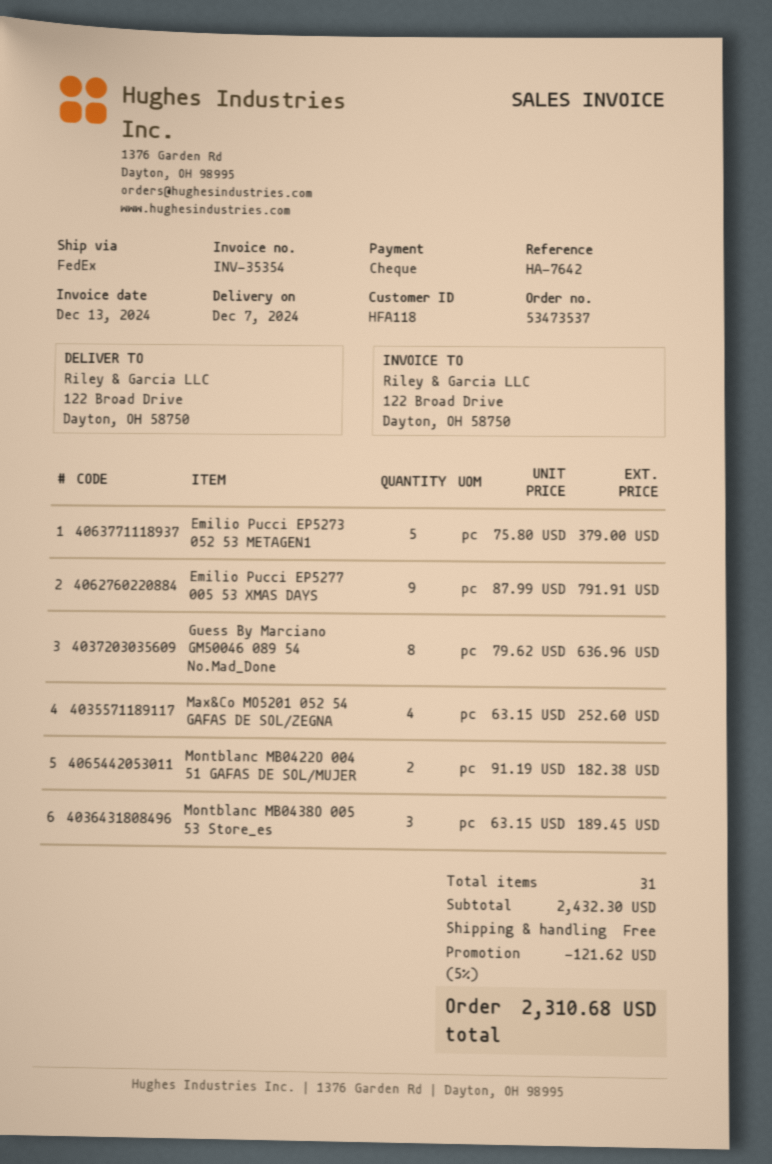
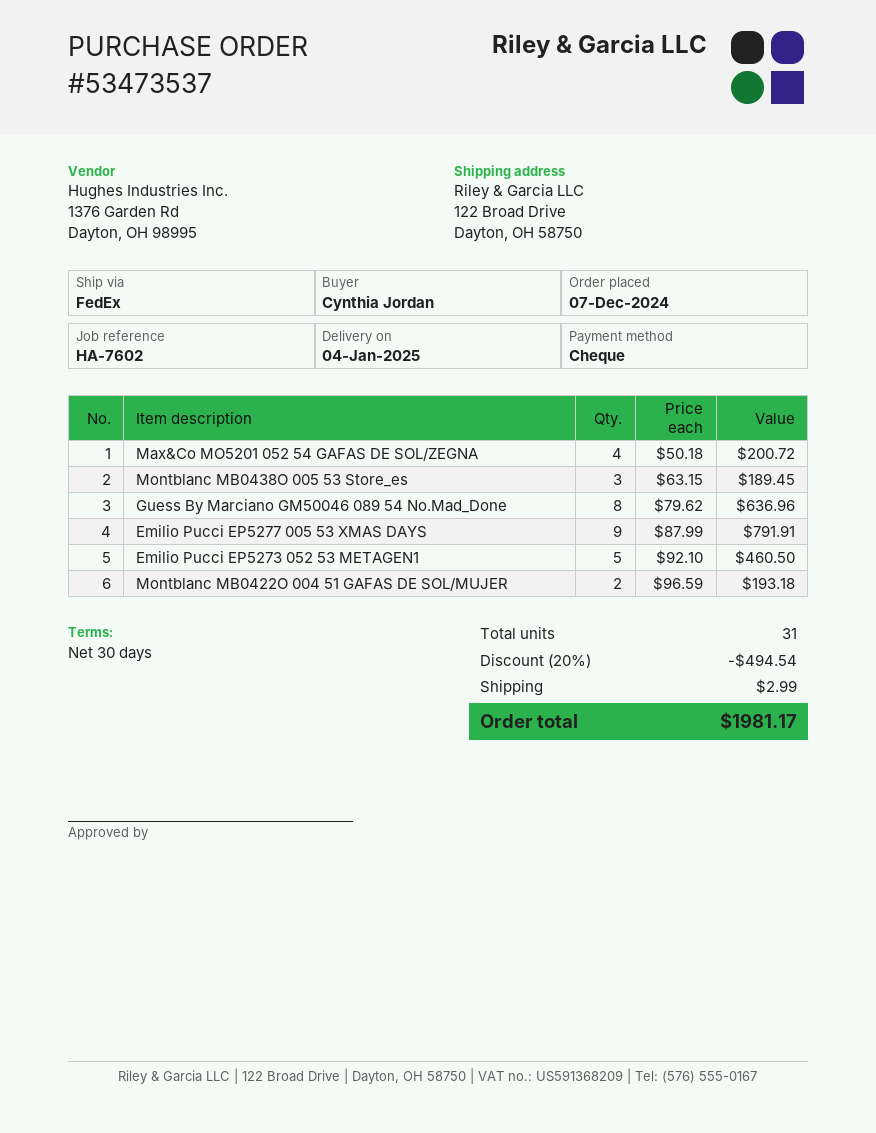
delivery date: 2024-12-07 -> 2025-01-04
reference: HA-7642 -> HA-7602
Emilio Pucci EP5273 052 53 METAGEN1: 5 x 75.80 = 379.00 -> 5 x 92.10 = 460.50
Max&Co MO5201 052 54 GAFAS DE SOL/ZEGNA: 4 x 63.15 = 252.60 -> 4 x 50.18 = 200.72
Montblanc MB0422O 004 51 GAFAS DE SOL/MUJER: 2 x 91.19 = 182.38 -> 2 x 96.59 = 193.18
discount: 5% = 121.62 -> 20% = 494.54
shipping: 0.00 -> 2.99
total: 2310.68 -> 1981.17

